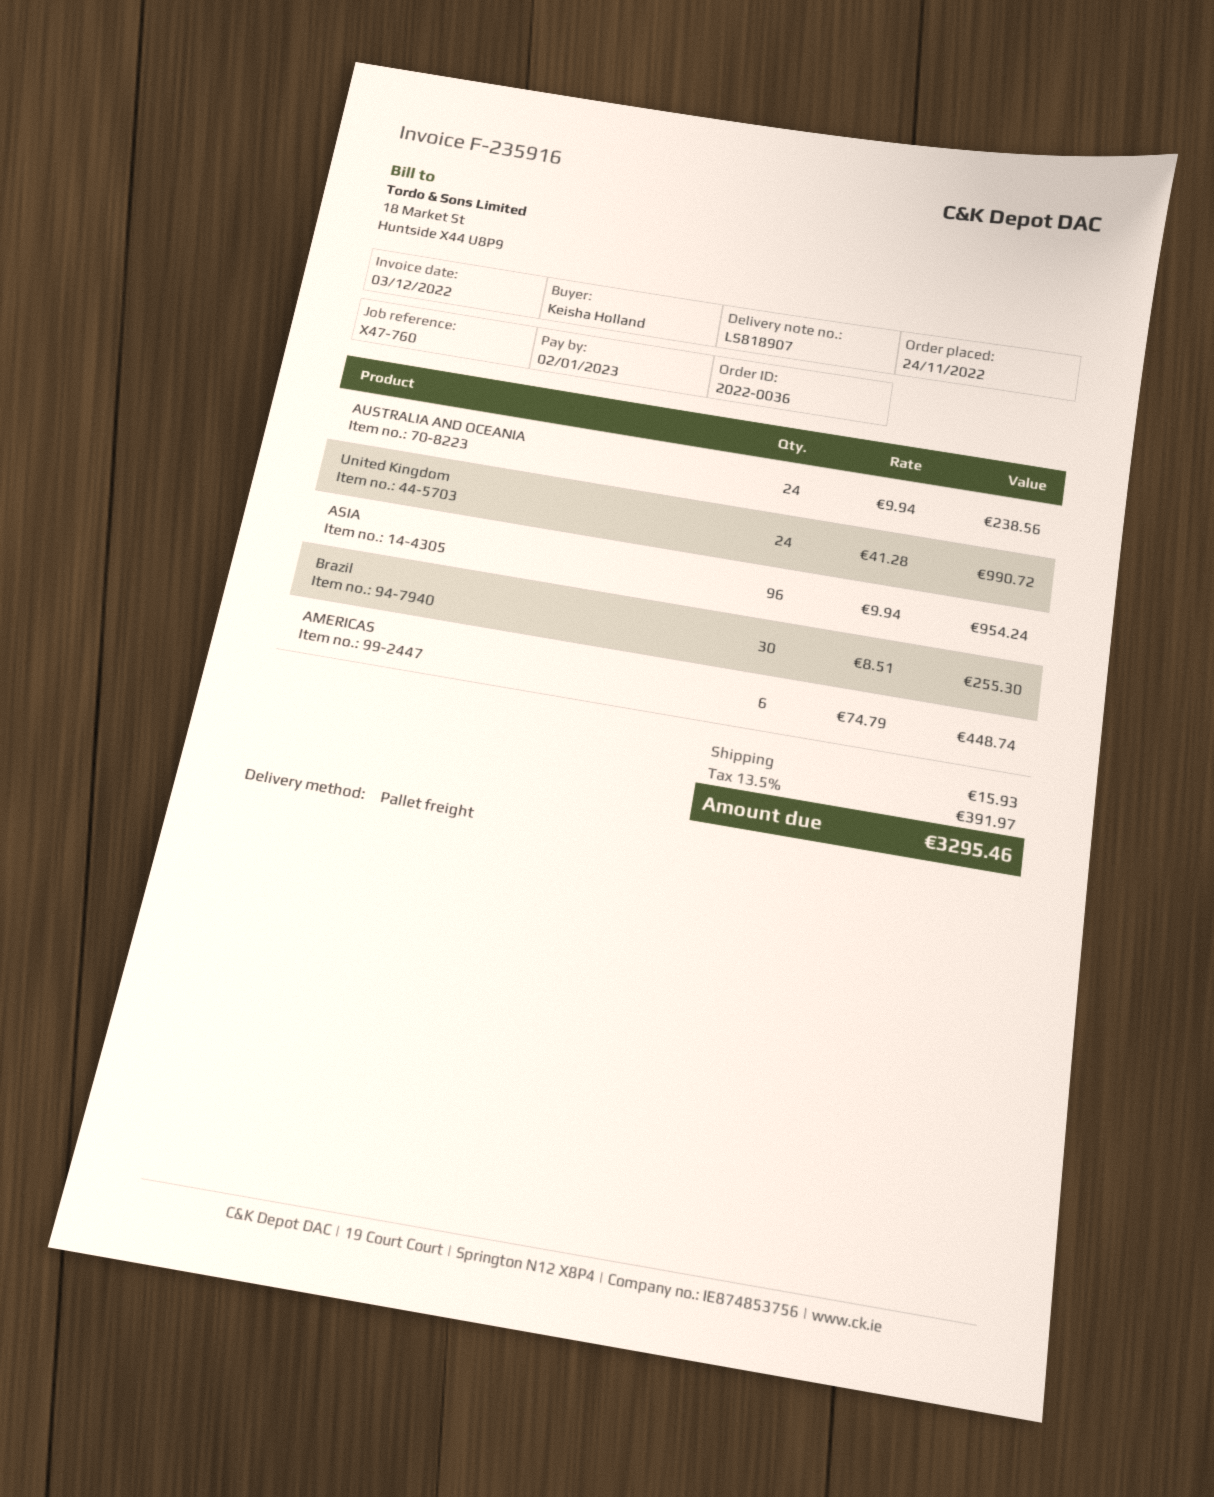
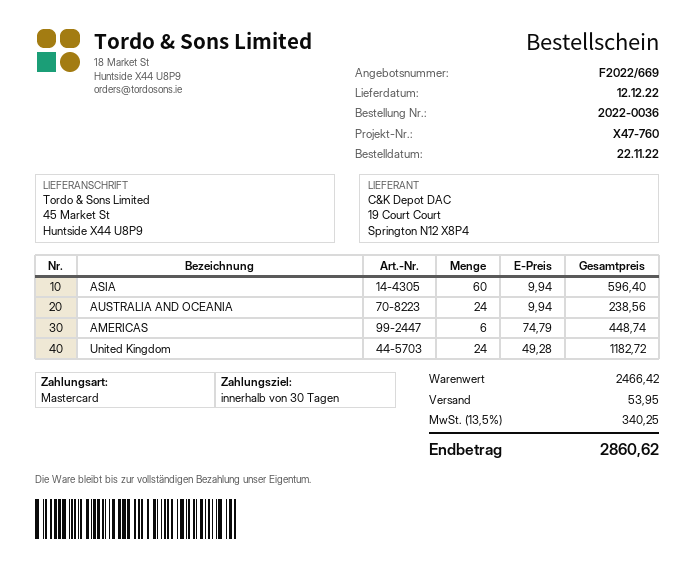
order date: 2022-11-24 -> 2022-11-22
United Kingdom: 24 x 41.28 = 990.72 -> 24 x 49.28 = 1182.72
ASIA: 96 x 9.94 = 954.24 -> 60 x 9.94 = 596.40
Brazil: 30 x 8.51 = 255.30 -> none
shipping: 15.93 -> 53.95
tax: 13.5% = 391.97 -> 13.5% = 340.25
total: 3295.46 -> 2860.62

